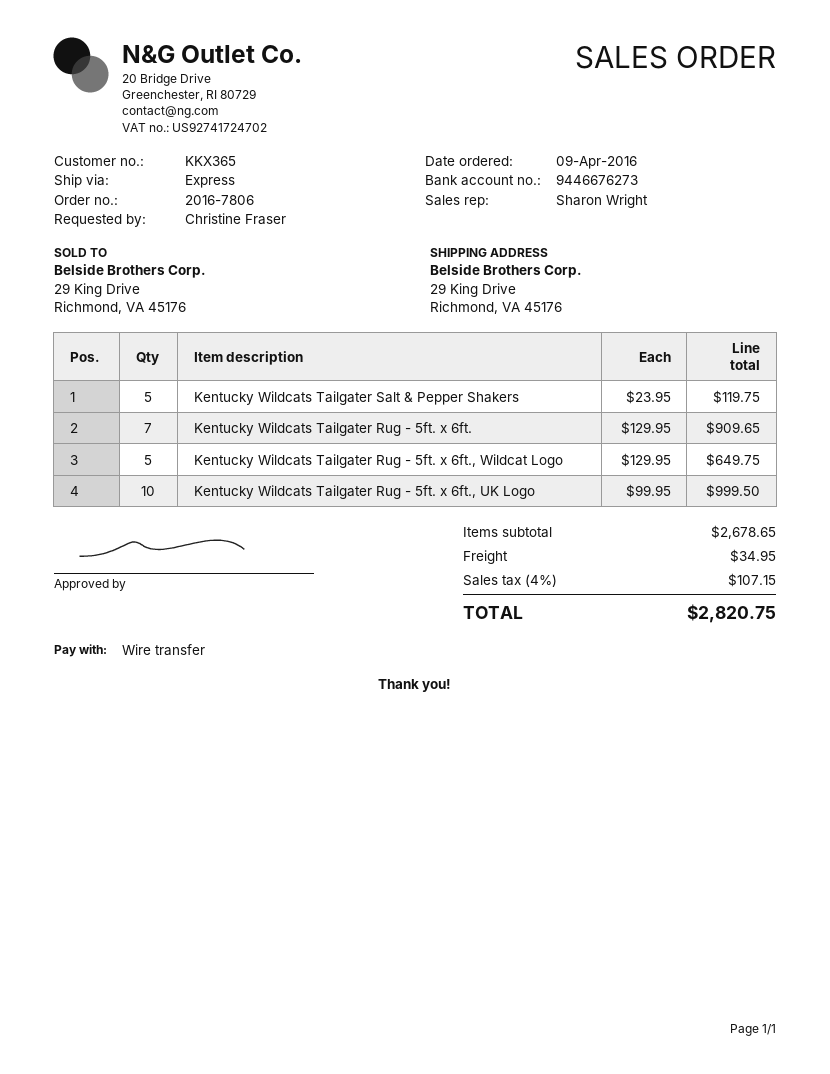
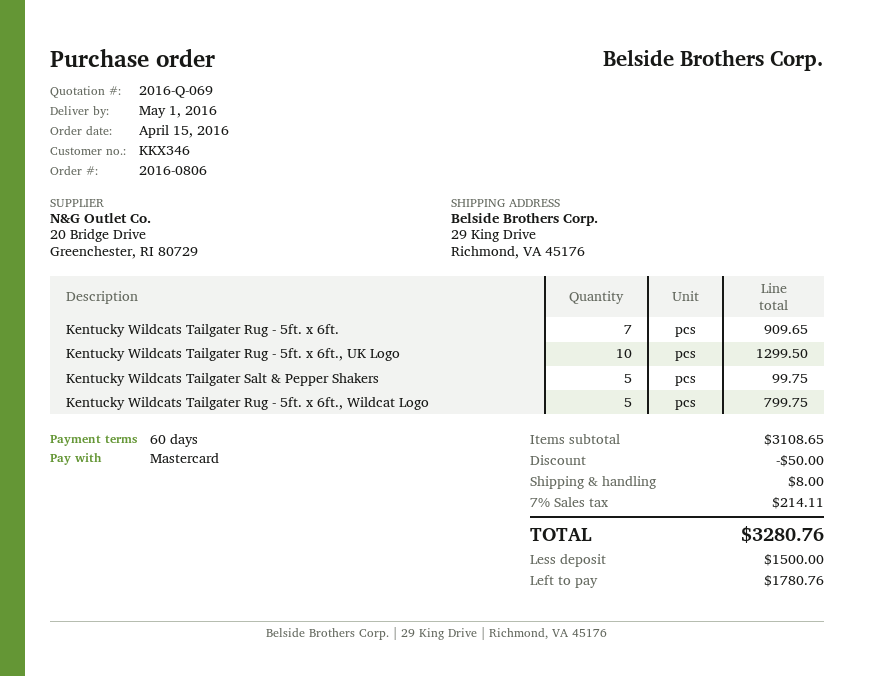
order number: 2016-7806 -> 2016-0806
order date: 2016-04-09 -> 2016-04-15
customer number: KKX365 -> KKX346
payment method: bank transfer -> Mastercard
Kentucky Wildcats Tailgater Salt & Pepper Shakers: 5 for 119.75 -> 5 for 99.75
Kentucky Wildcats Tailgater Rug - 5ft. x 6ft., Wildcat Logo: 5 for 649.75 -> 5 for 799.75
Kentucky Wildcats Tailgater Rug - 5ft. x 6ft., UK Logo: 10 for 999.50 -> 10 for 1299.50
subtotal: 2678.65 -> 3108.65
discount: none -> 50.00
shipping: 34.95 -> 8.00
tax: 4% = 107.15 -> 7% = 214.11
total: 2820.75 -> 3280.76

